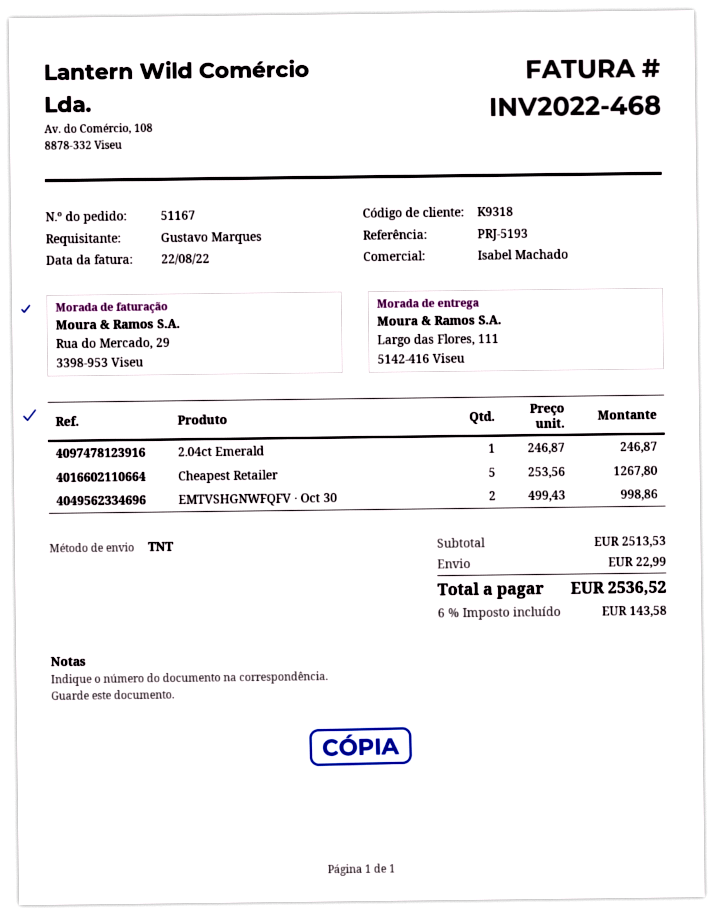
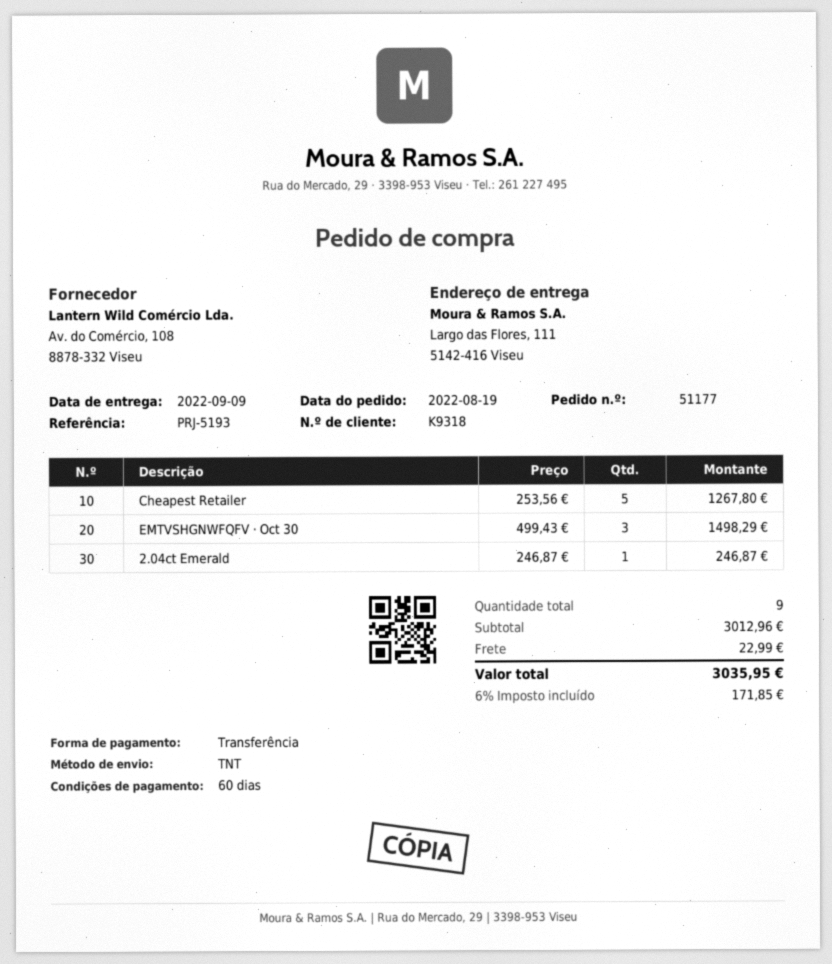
order number: 51167 -> 51177
EMTVSHGNWFQFV · Oct 30: 2 x 499.43 = 998.86 -> 3 x 499.43 = 1498.29
subtotal: 2513.53 -> 3012.96
tax: 6% = 143.58 -> 6% = 171.85
total: 2536.52 -> 3035.95

